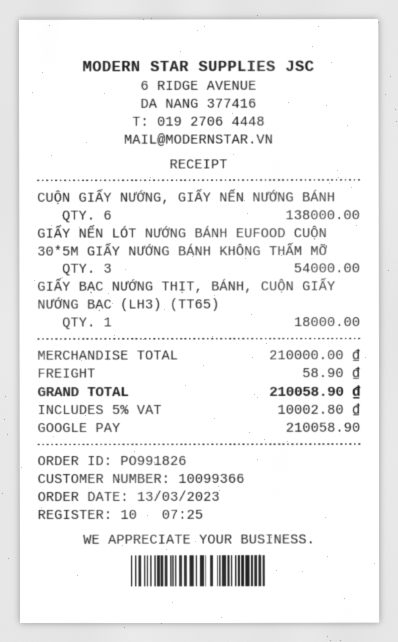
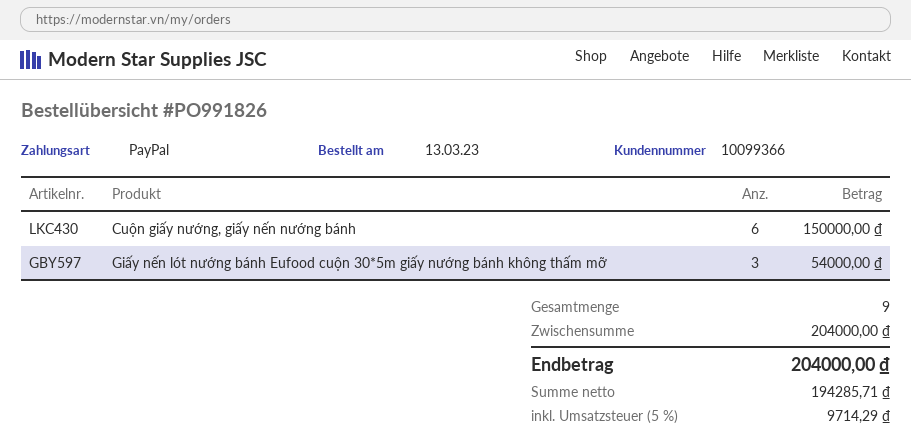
payment method: Google Pay -> PayPal
CUỘN GIẤY NƯỚNG, GIẤY NẾN NƯỚNG BÁNH: 6 for 138000.00 -> 6 for 150000.00
GIẤY BẠC NƯỚNG THỊT, BÁNH, CUỘN GIẤY NƯỚNG BẠC (LH3) (TT65): 1 for 18000.00 -> none
subtotal: 210000.00 -> 204000.00
shipping: 58.90 -> none
tax: 5% = 10002.80 -> 5% = 9714.29
total: 210058.90 -> 204000.00

